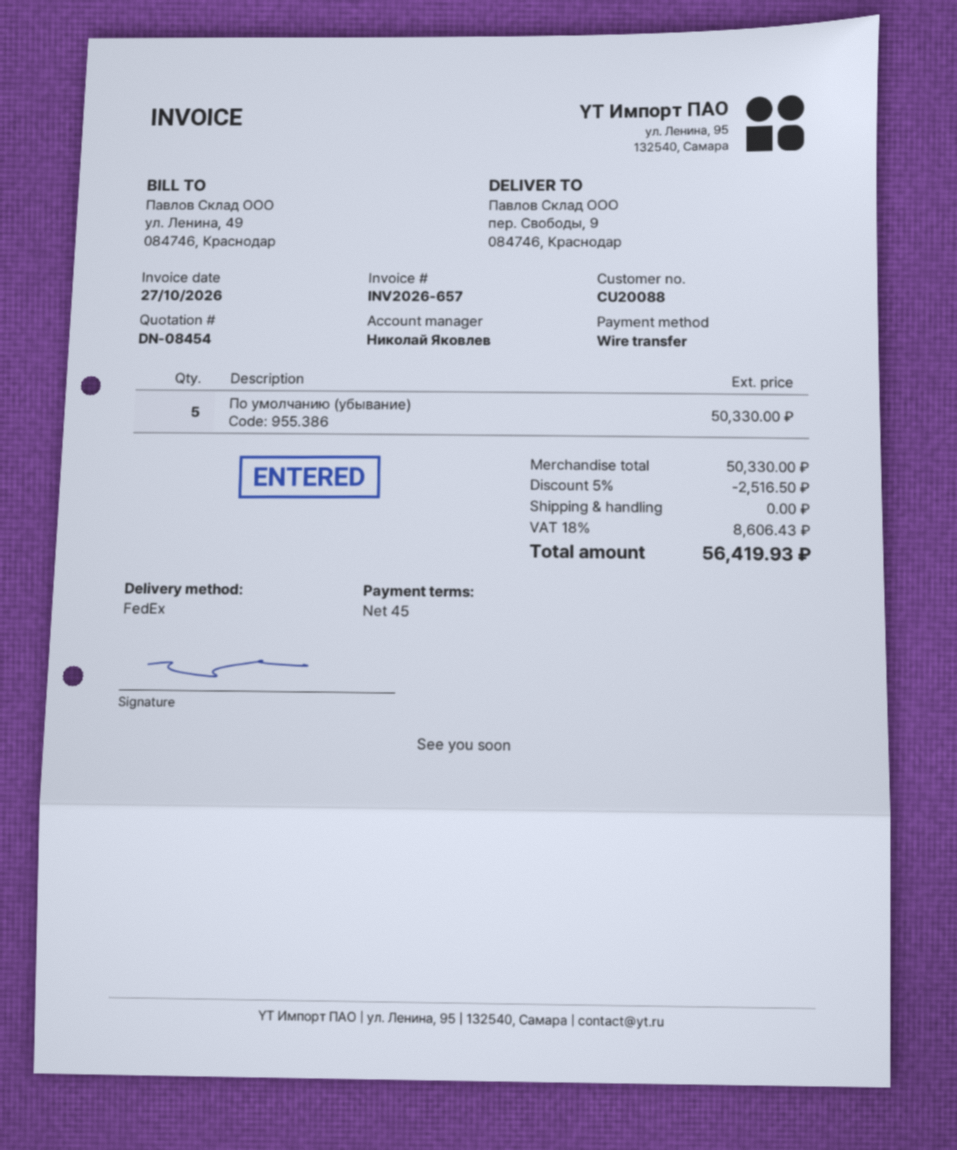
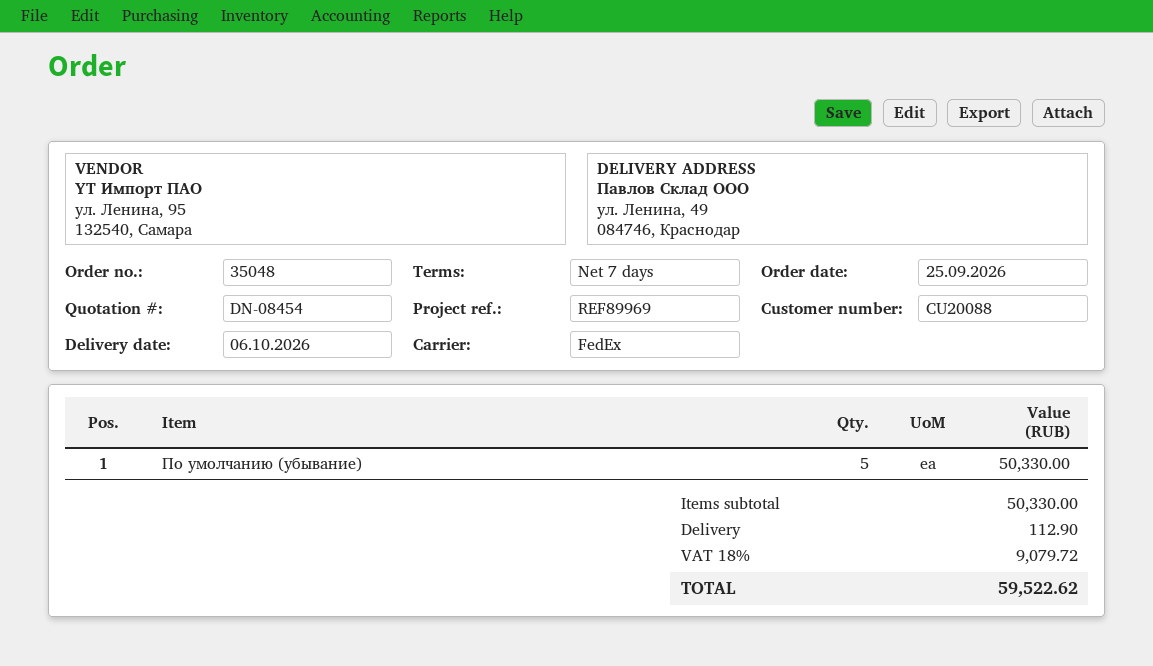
payment terms: 45 days -> 7 days
ship to: пер. Свободы, 9, 084746, Краснодар -> ул. Ленина, 49, 084746, Краснодар
discount: 5% = 2516.50 -> none
shipping: 0.00 -> 112.90
tax: 18% = 8606.43 -> 18% = 9079.72
total: 56419.93 -> 59522.62

